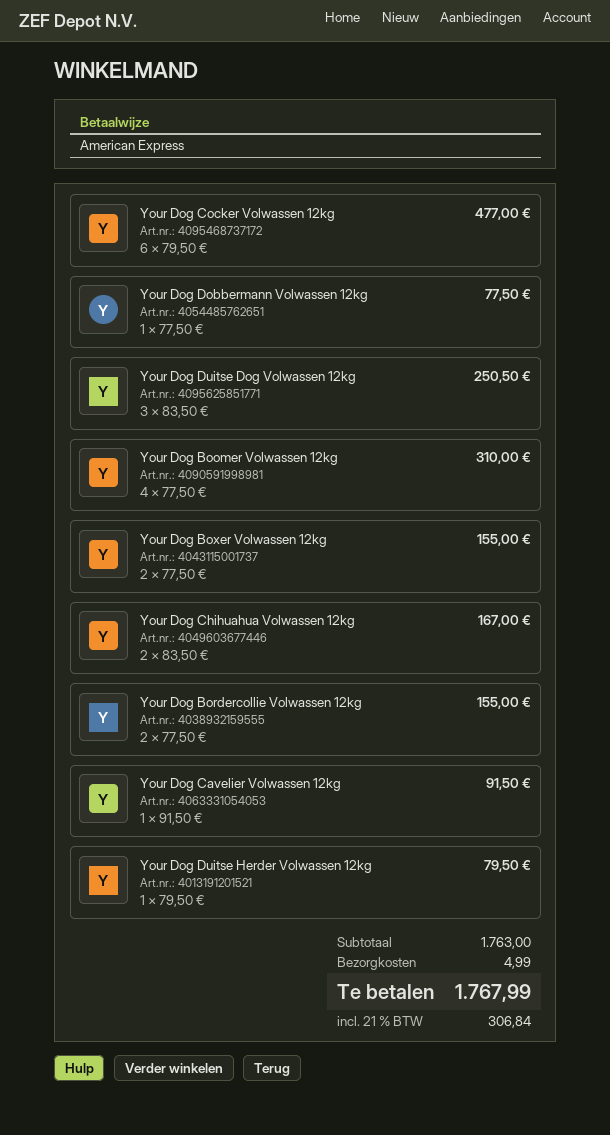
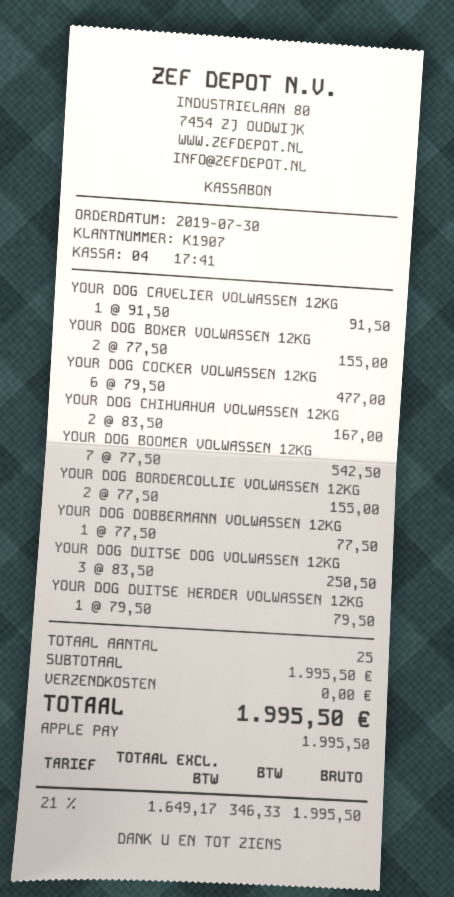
payment method: American Express -> Apple Pay
Your Dog Boomer Volwassen 12kg: 4 x 77.50 = 310.00 -> 7 x 77.50 = 542.50
subtotal: 1763.00 -> 1995.50
shipping: 4.99 -> 0.00
tax: 21% = 306.84 -> 21% = 346.33
total: 1767.99 -> 1995.50

